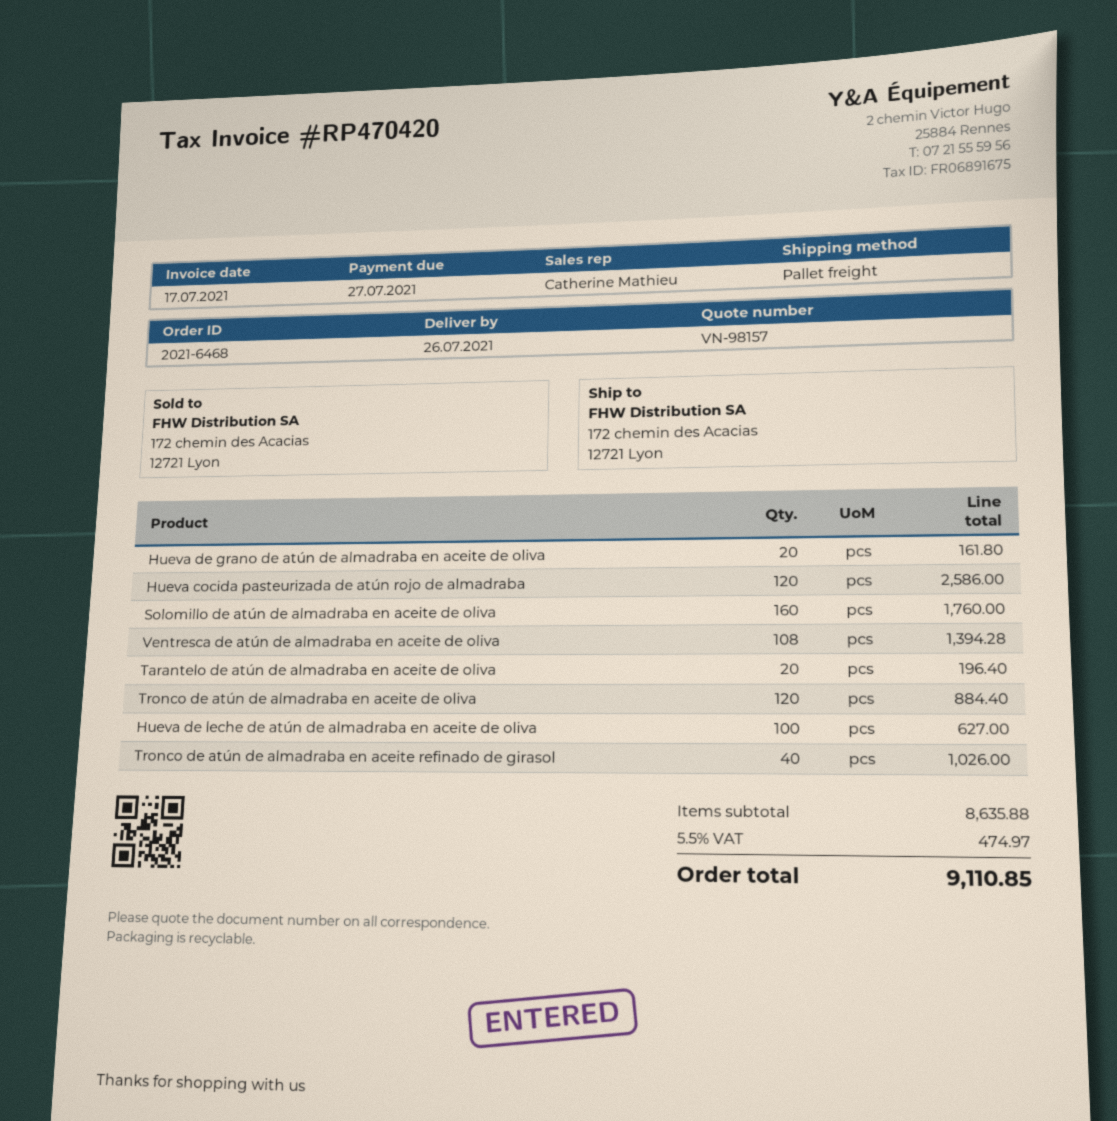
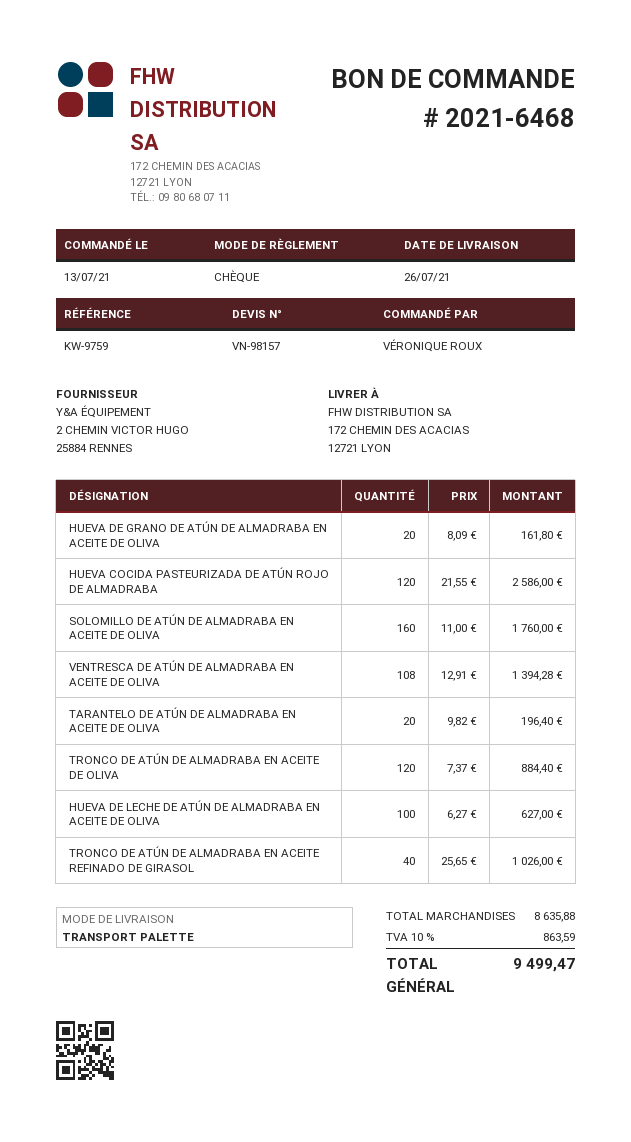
tax: 5.5% = 474.97 -> 10% = 863.59
total: 9110.85 -> 9499.47

